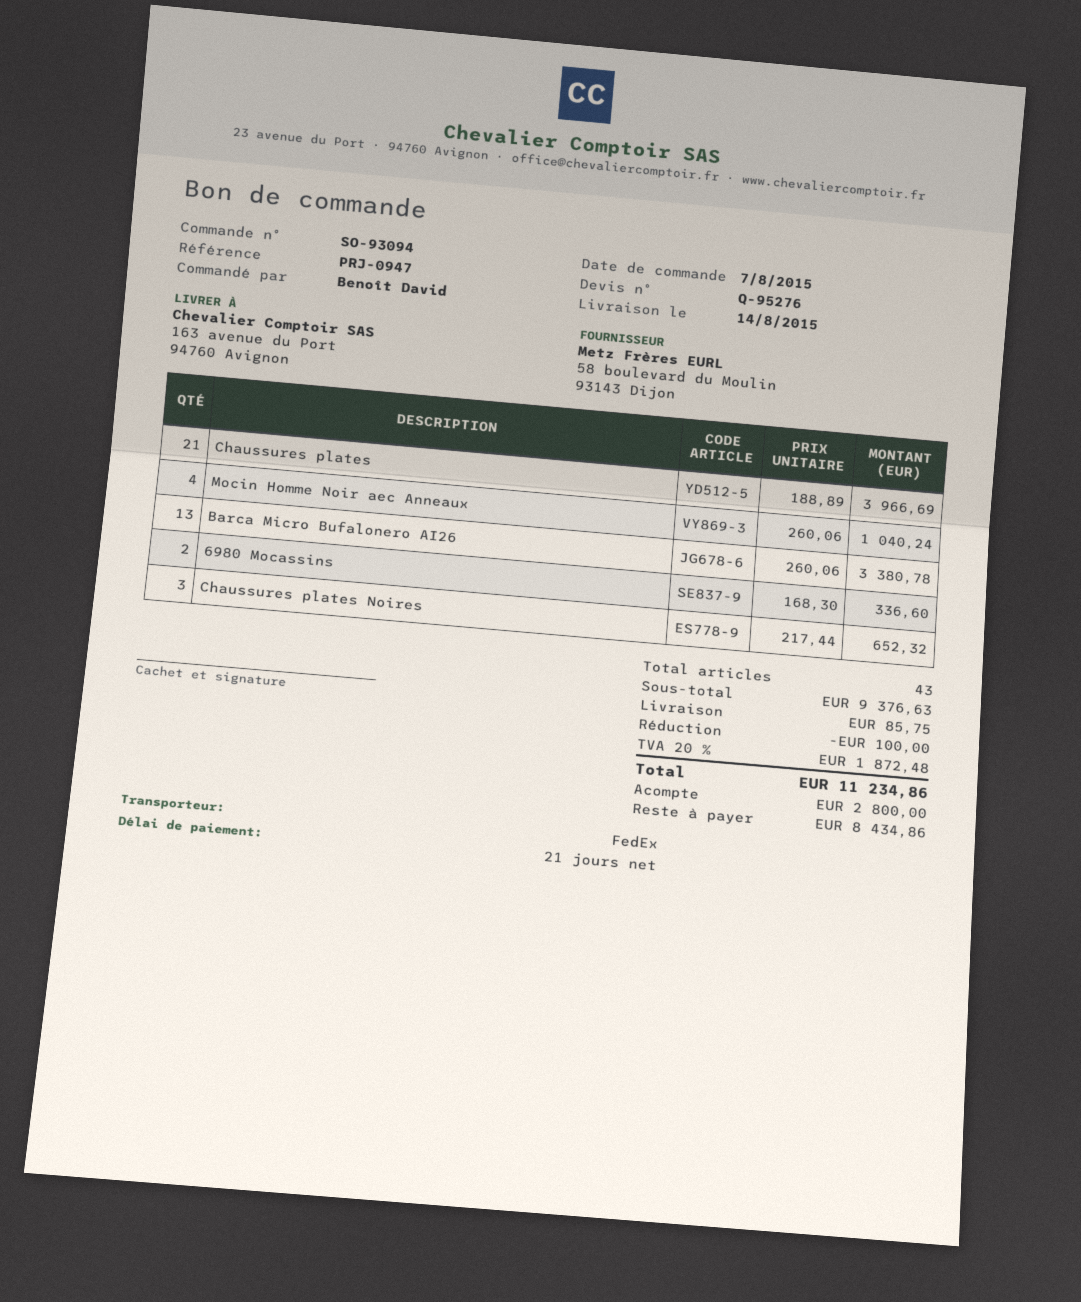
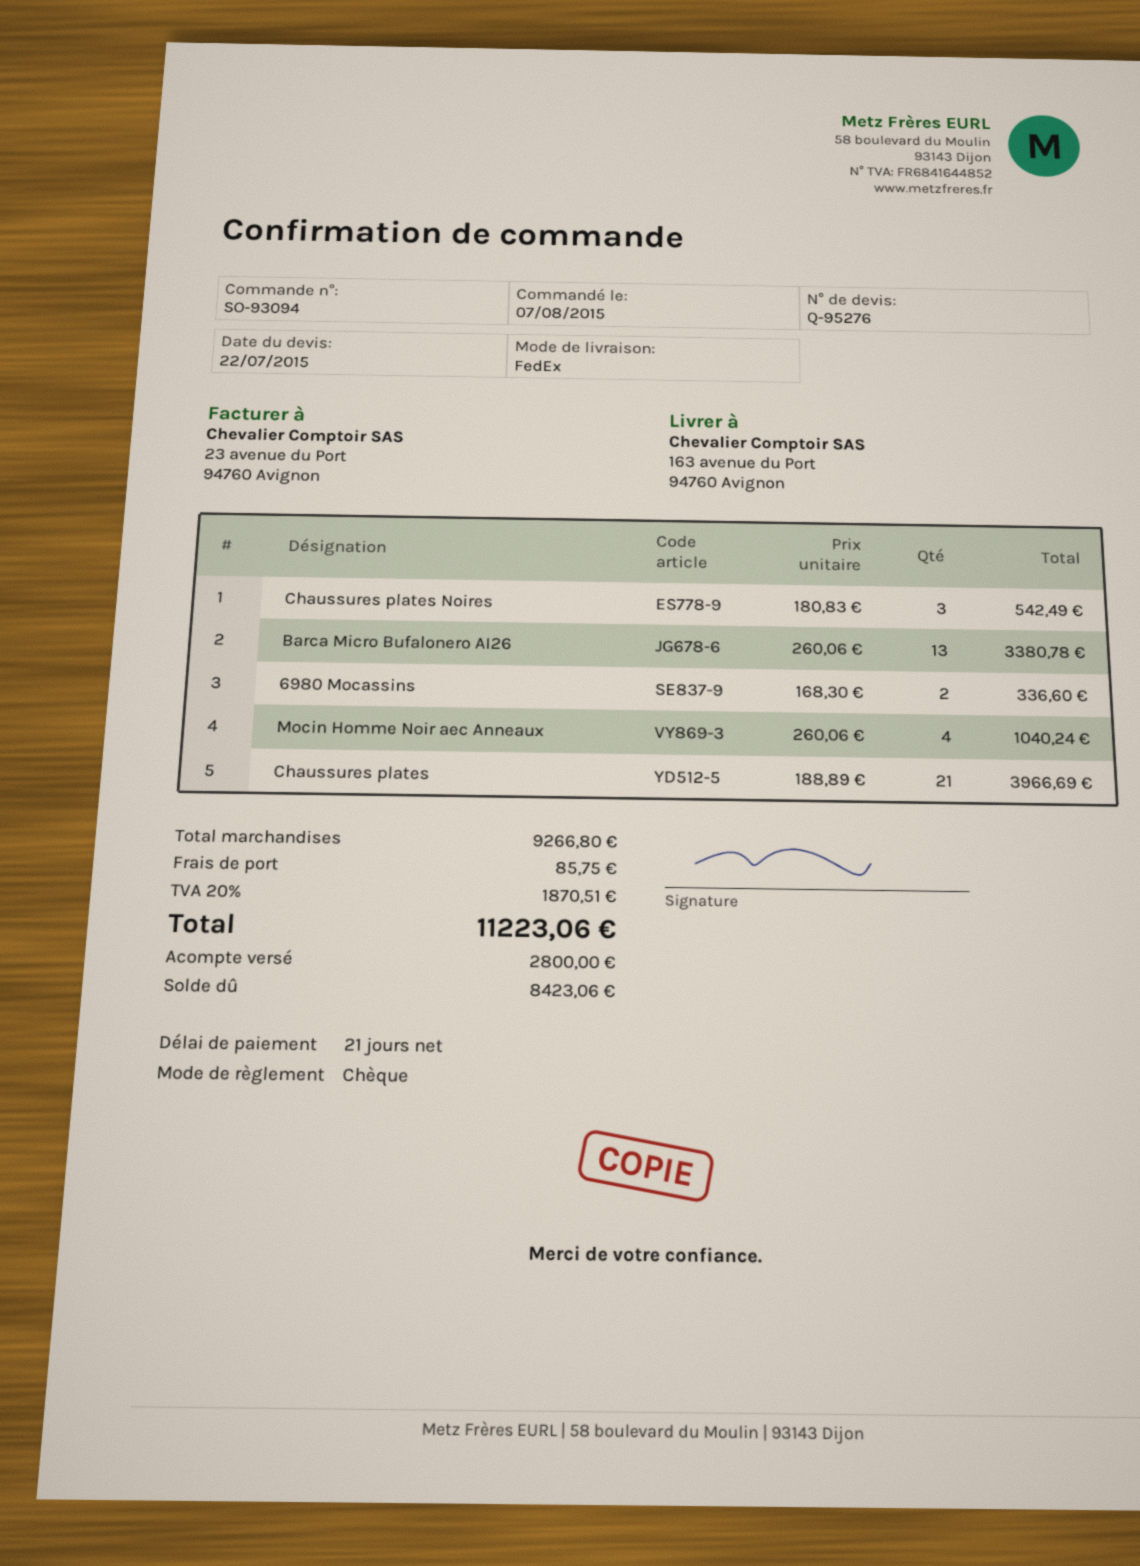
Chaussures plates Noires: 3 x 217.44 = 652.32 -> 3 x 180.83 = 542.49
subtotal: 9376.63 -> 9266.80
discount: 100.00 -> none
tax: 20% = 1872.48 -> 20% = 1870.51
total: 11234.86 -> 11223.06
balance: 8434.86 -> 8423.06

